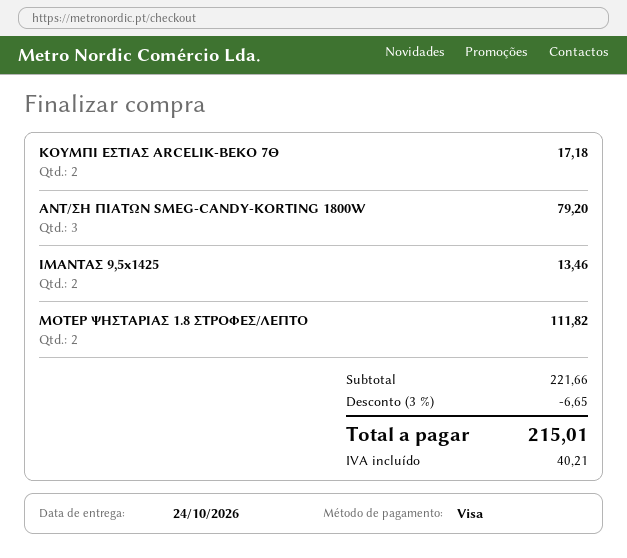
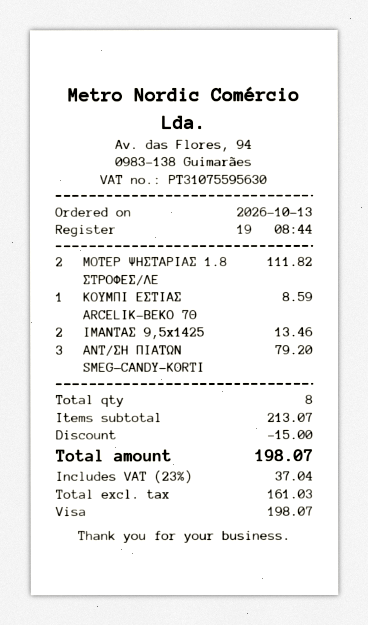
ΚΟΥΜΠΙ ΕΣΤΙΑΣ ARCELIK-BEKO 7Θ: 2 for 17.18 -> 1 for 8.59
subtotal: 221.66 -> 213.07
discount: 6.65 -> 15.00
tax: 40.21 -> 37.04
total: 215.01 -> 198.07

